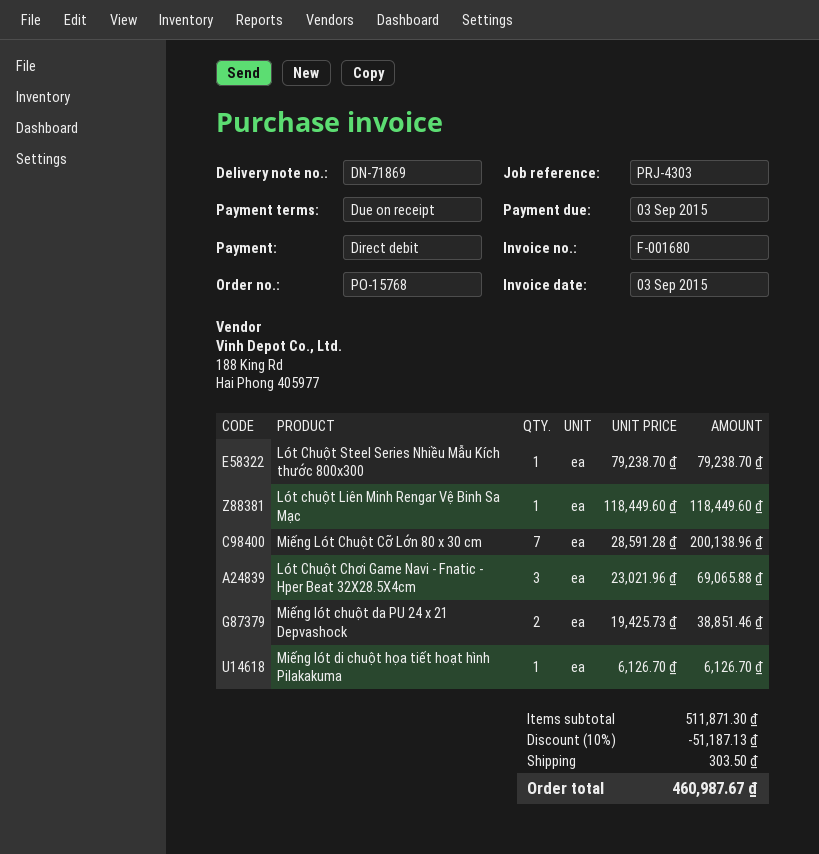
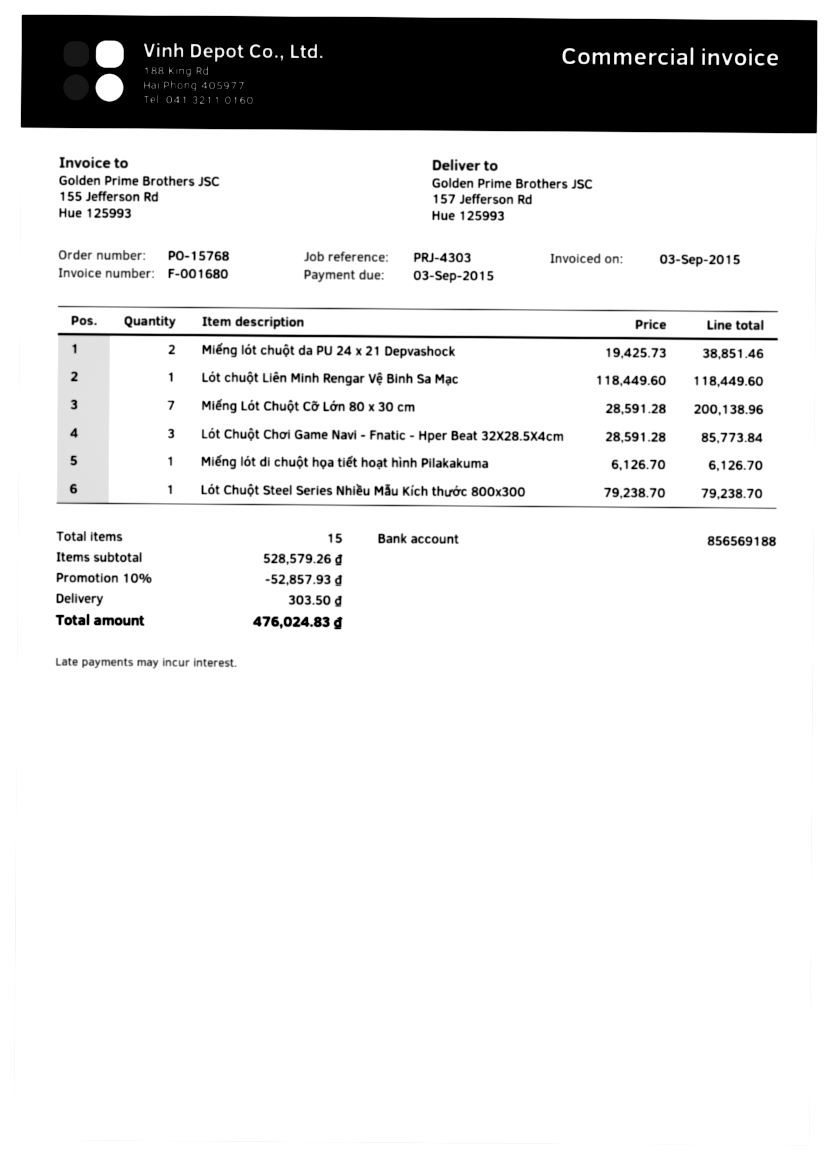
Lót Chuột Chơi Game Navi - Fnatic - Hper Beat 32X28.5X4cm: 3 x 23021.96 = 69065.88 -> 3 x 28591.28 = 85773.84
subtotal: 511871.30 -> 528579.26
discount: 10% = 51187.13 -> 10% = 52857.93
total: 460987.67 -> 476024.83

